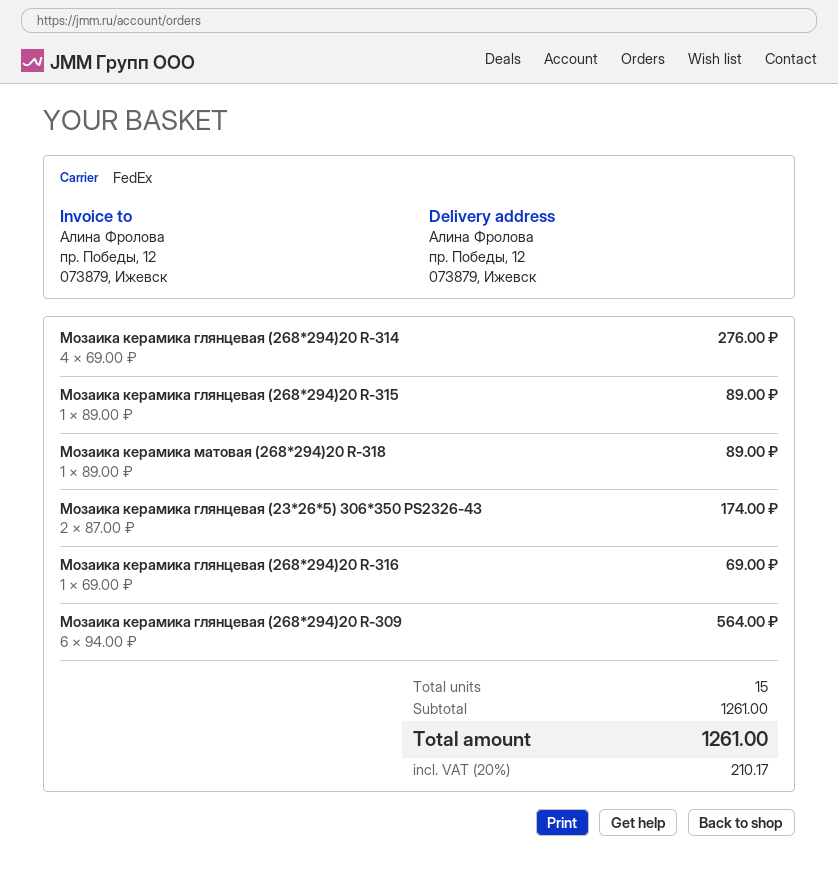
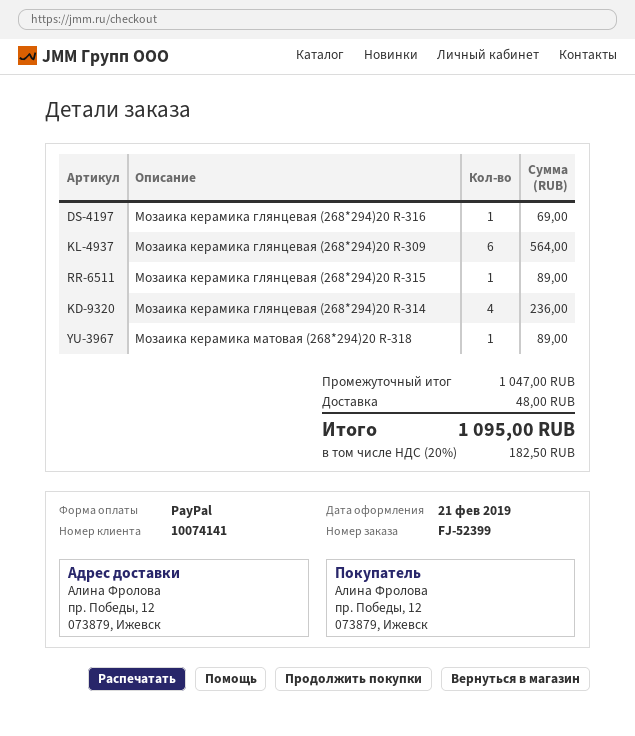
Мозаика керамика глянцевая (268*294)20 R-314: 4 for 276.00 -> 4 for 236.00
Мозаика керамика глянцевая (23*26*5) 306*350 PS2326-43: 2 for 174.00 -> none
subtotal: 1261.00 -> 1047.00
shipping: none -> 48.00
tax: 20% = 210.17 -> 20% = 182.50
total: 1261.00 -> 1095.00

